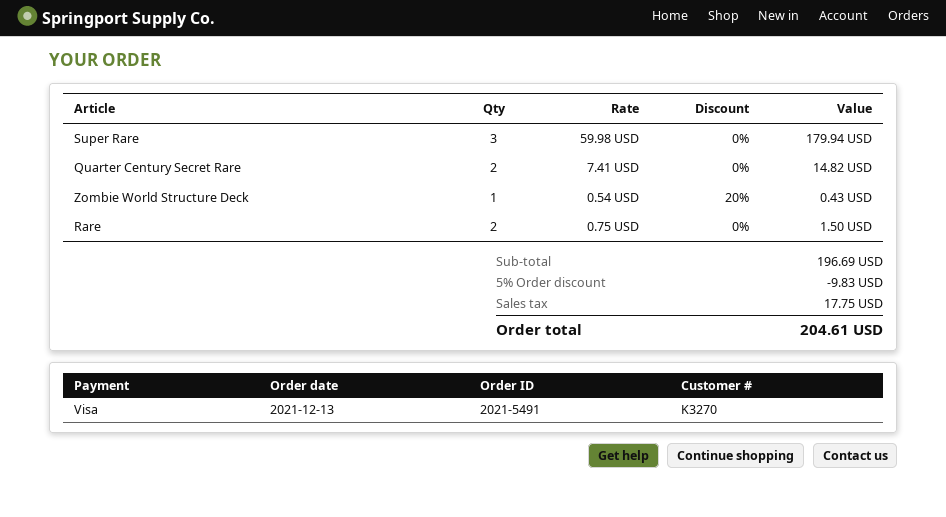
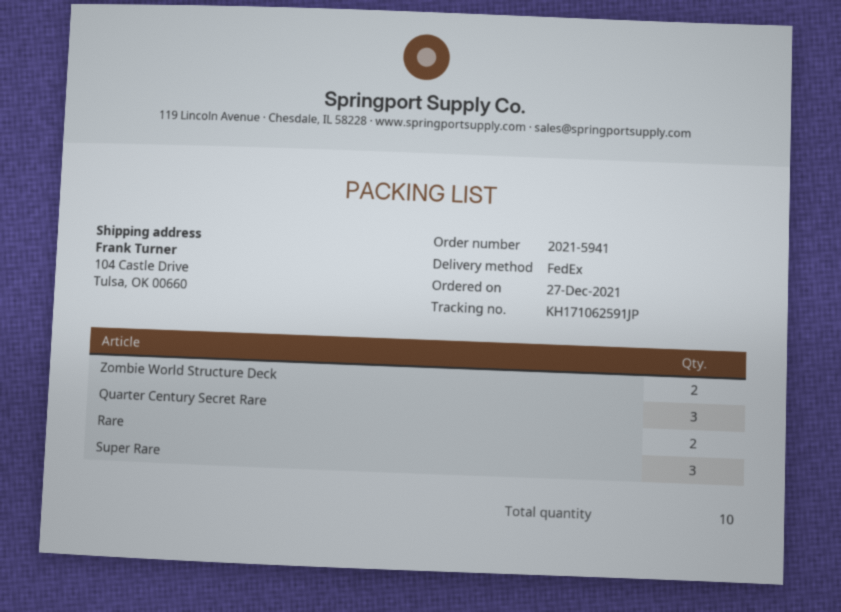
order number: 2021-5491 -> 2021-5941
order date: 2021-12-13 -> 2021-12-27
Quarter Century Secret Rare: 2 -> 3
Zombie World Structure Deck: 1 -> 2

